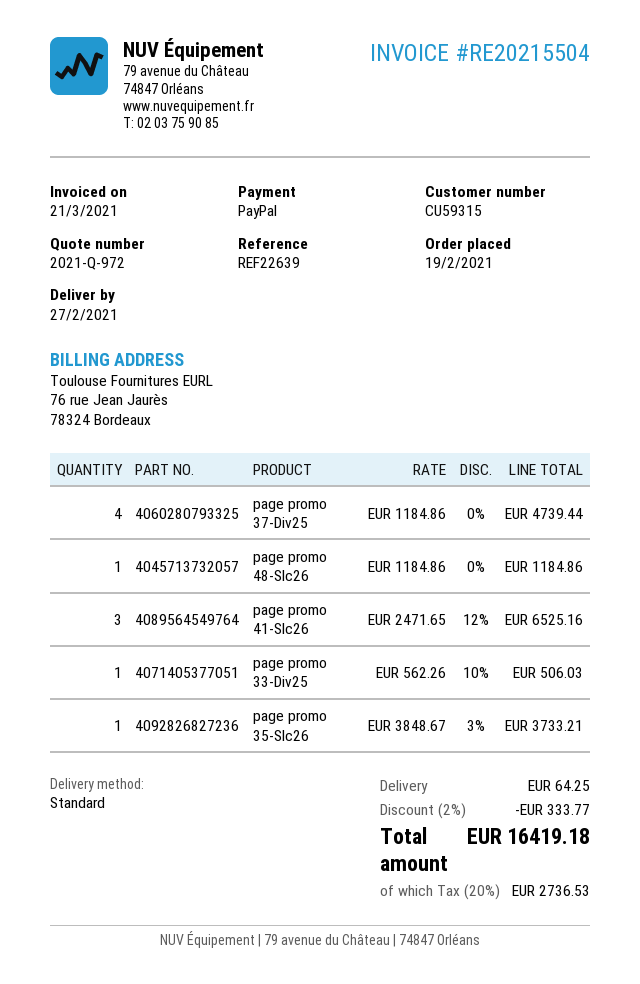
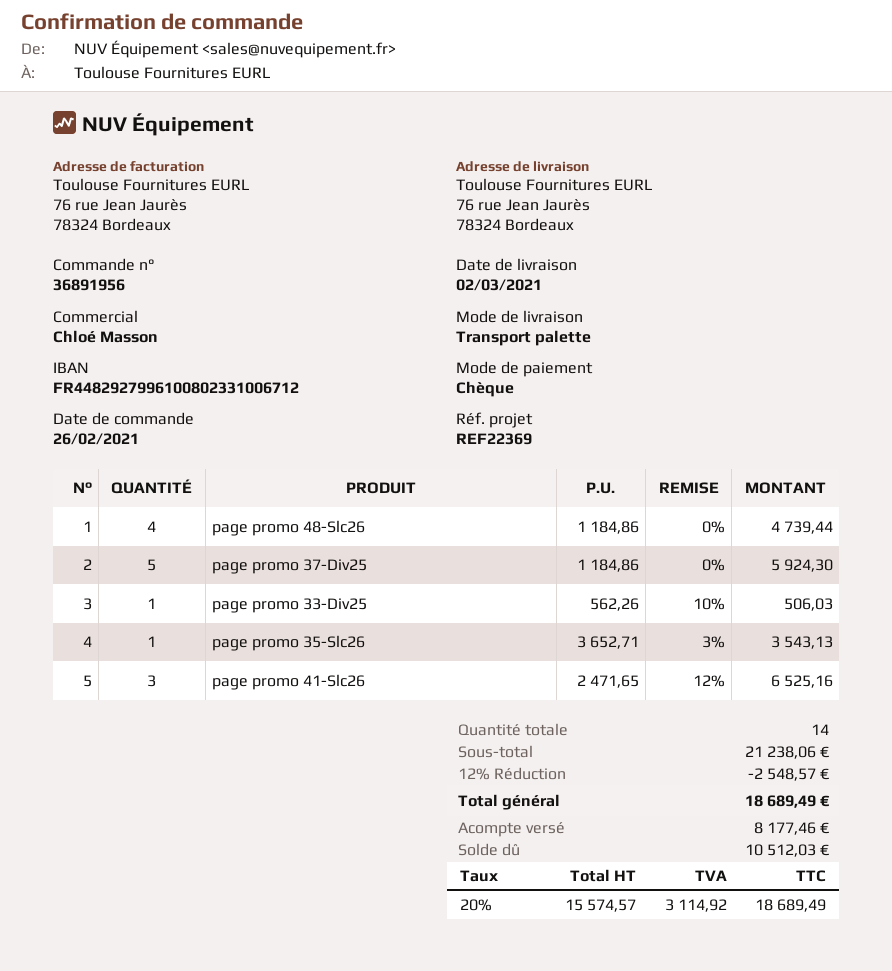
order date: 2021-02-19 -> 2021-02-26
delivery date: 2021-02-27 -> 2021-03-02
reference: REF22639 -> REF22369
payment method: PayPal -> cheque
shipping method: standard -> pallet freight
page promo 37-Div25: 4 x 1184.86 = 4739.44 -> 5 x 1184.86 = 5924.30
page promo 48-Slc26: 1 x 1184.86 = 1184.86 -> 4 x 1184.86 = 4739.44
page promo 35-Slc26: 1 x 3848.67 - 3% = 3733.21 -> 1 x 3652.71 - 3% = 3543.13
discount: 2% = 333.77 -> 12% = 2548.57
shipping: 64.25 -> none
tax: 20% = 2736.53 -> 20% = 3114.92
total: 16419.18 -> 18689.49

